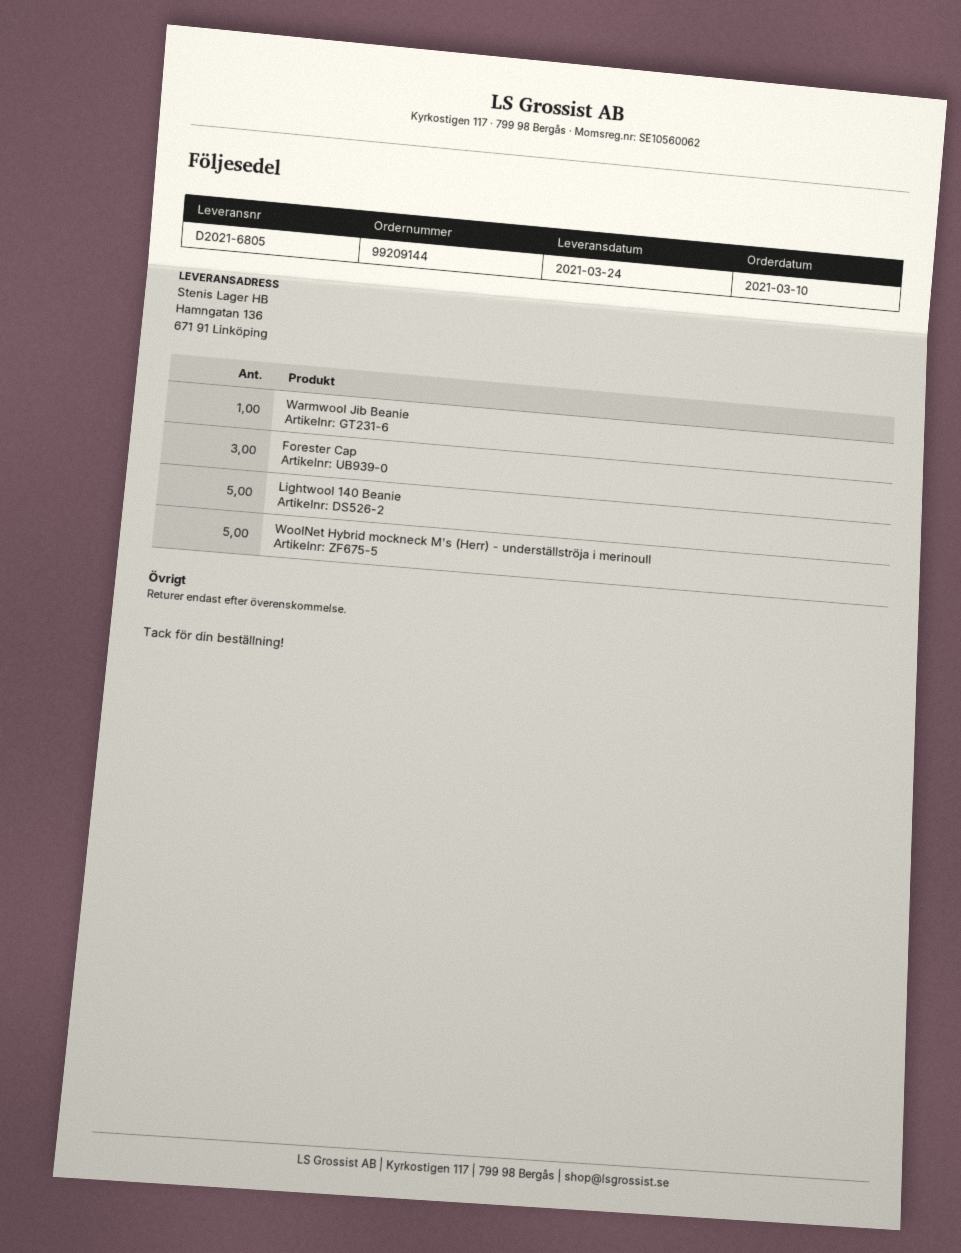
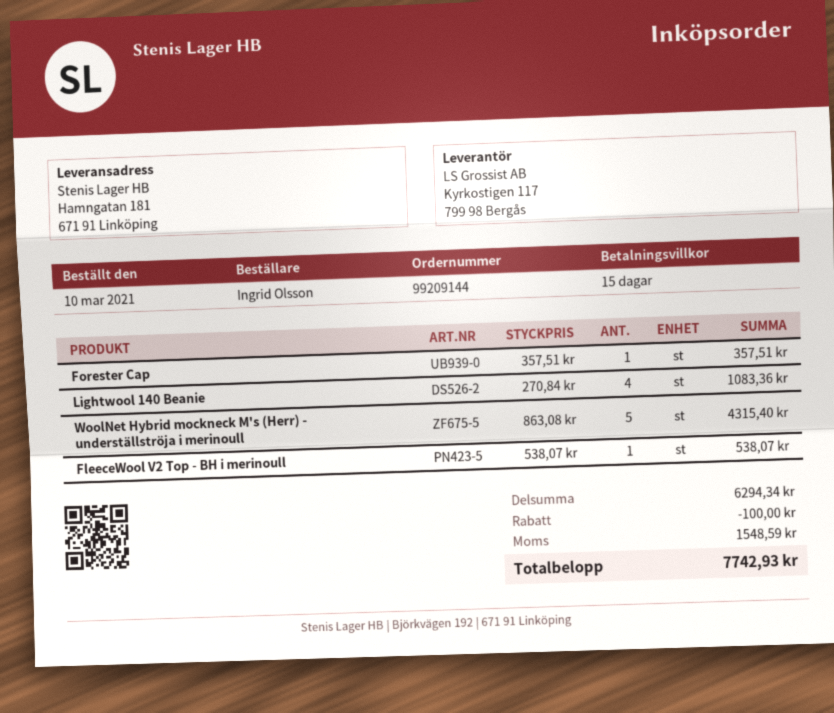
ship to: Hamngatan 136, 671 91 Linköping -> Hamngatan 181, 671 91 Linköping
Warmwool Jib Beanie: 1 -> none
Forester Cap: 3 -> 1
Lightwool 140 Beanie: 5 -> 4
FleeceWool V2 Top - BH i merinoull: none -> 1

